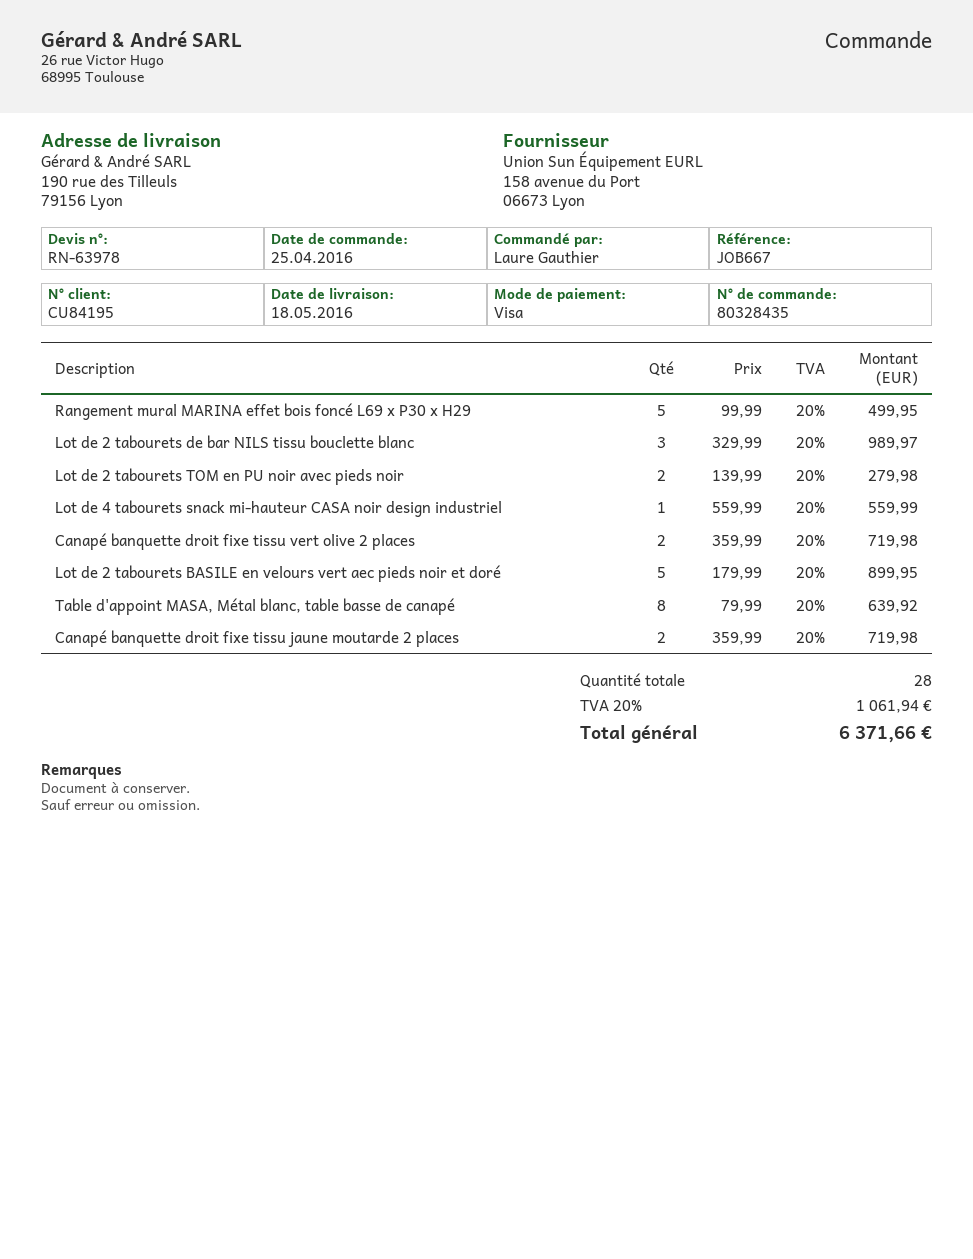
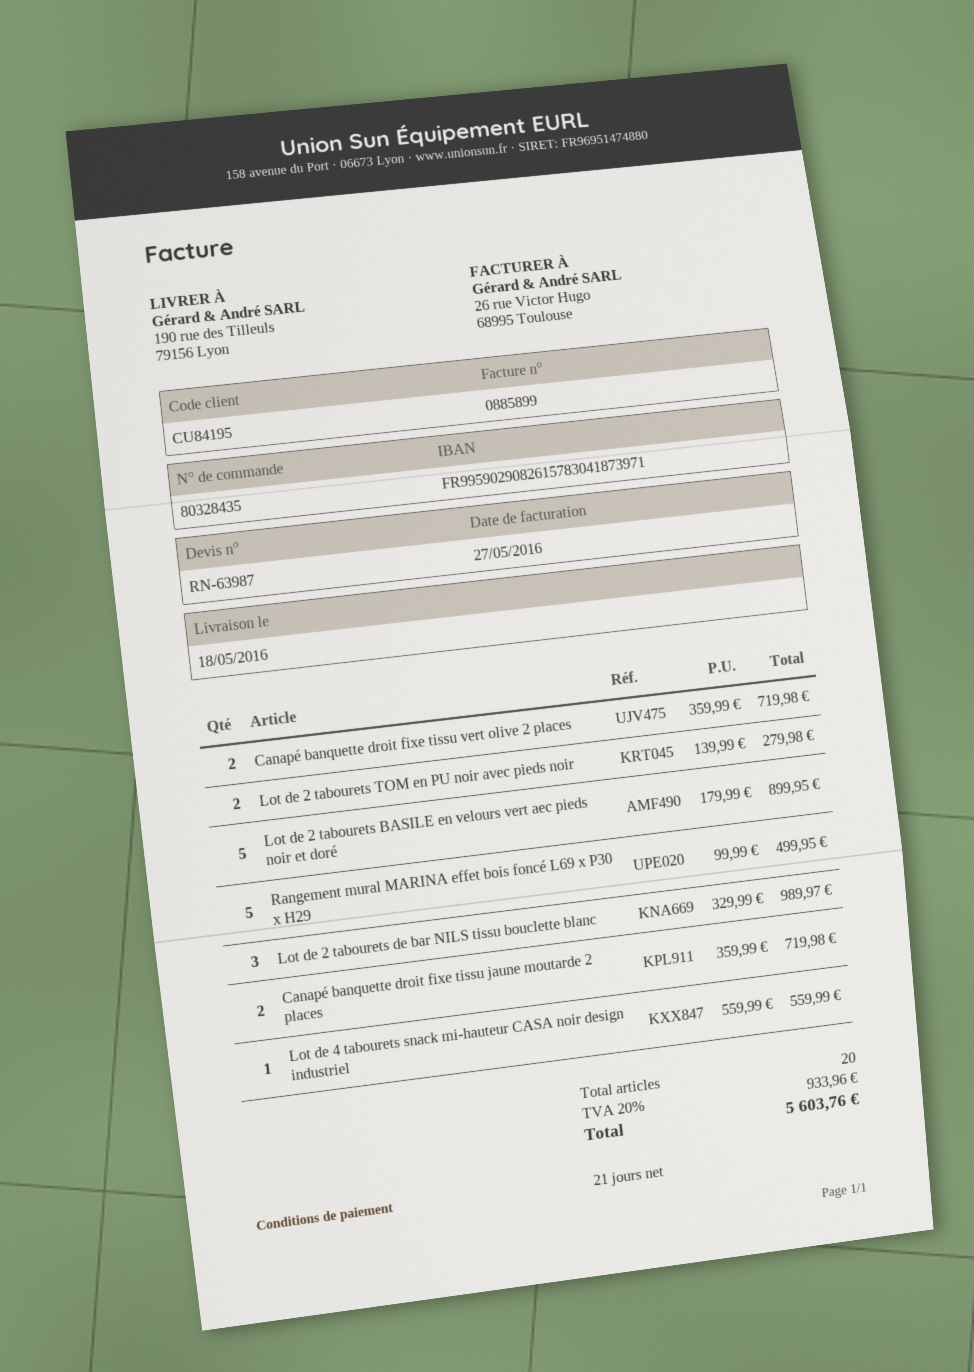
quote number: RN-63978 -> RN-63987
Table d'appoint MASA, Métal blanc, table basse de canapé: 8 x 79.99 = 639.92 -> none
total quantity: 28 -> 20
tax: 20% = 1061.94 -> 20% = 933.96
total: 6371.66 -> 5603.76

